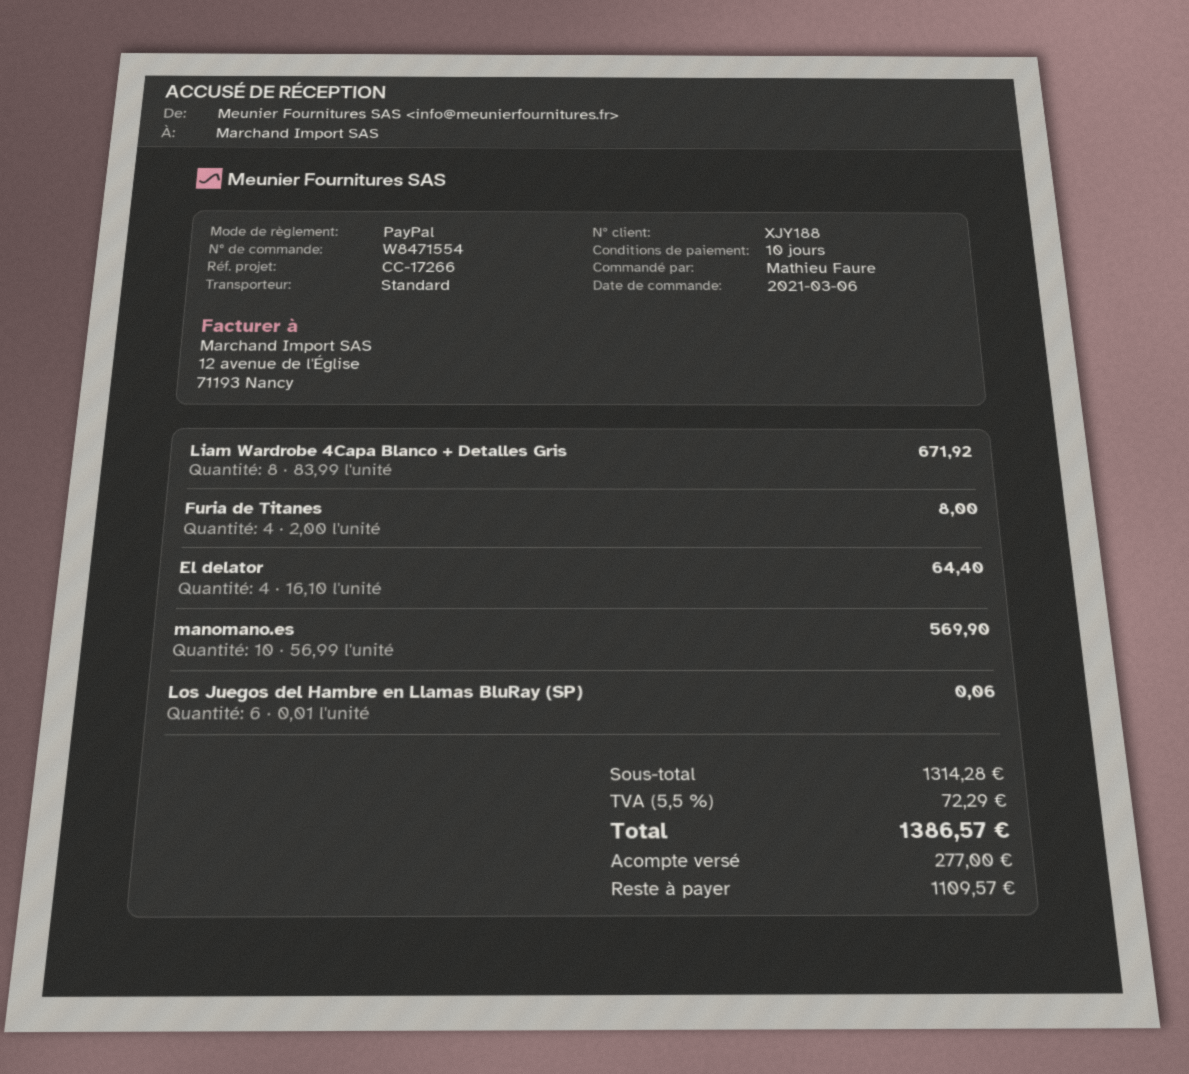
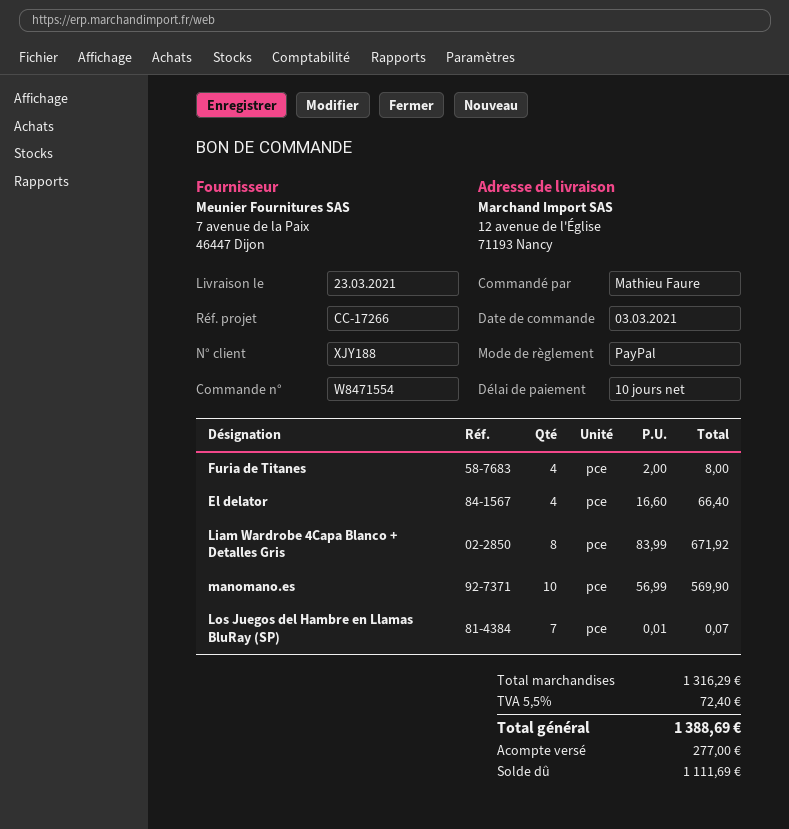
order date: 2021-03-06 -> 2021-03-03
El delator: 4 x 16.10 = 64.40 -> 4 x 16.60 = 66.40
Los Juegos del Hambre en Llamas BluRay (SP): 6 x 0.01 = 0.06 -> 7 x 0.01 = 0.07
subtotal: 1314.28 -> 1316.29
tax: 5.5% = 72.29 -> 5.5% = 72.40
total: 1386.57 -> 1388.69
balance: 1109.57 -> 1111.69

